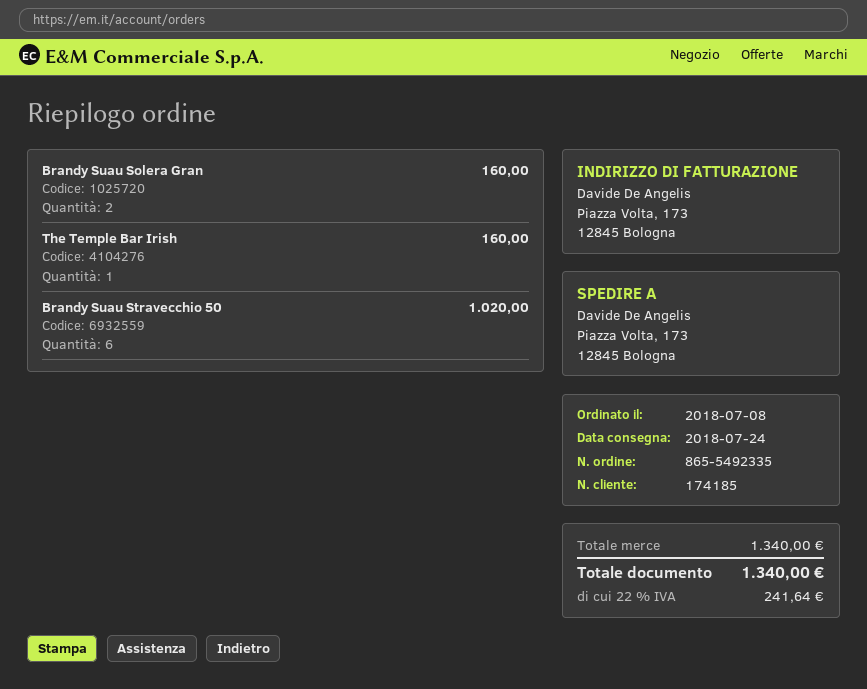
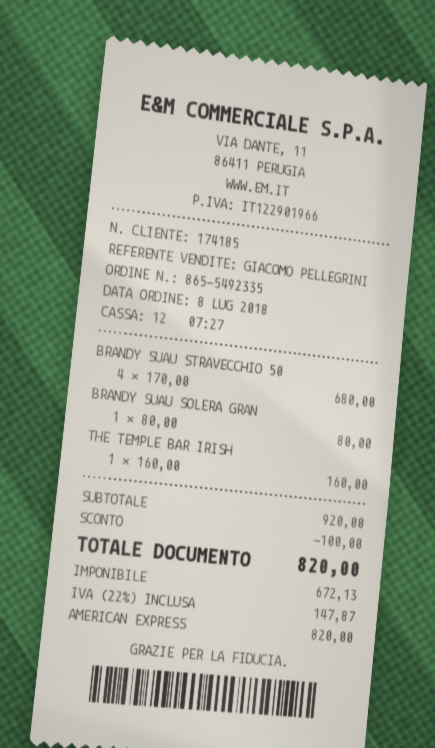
Brandy Suau Solera Gran: 2 for 160.00 -> 1 for 80.00
Brandy Suau Stravecchio 50: 6 for 1020.00 -> 4 for 680.00
subtotal: 1340.00 -> 920.00
discount: none -> 100.00
tax: 22% = 241.64 -> 22% = 147.87
total: 1340.00 -> 820.00

